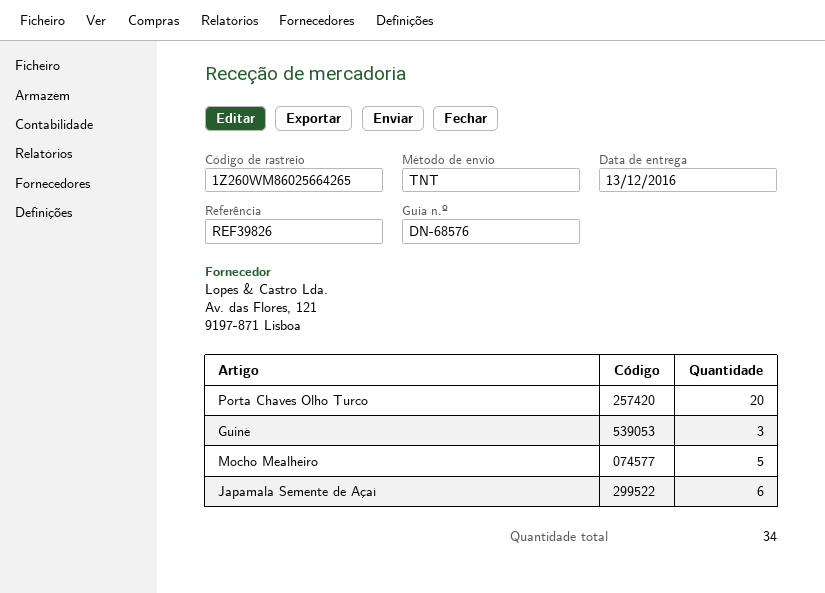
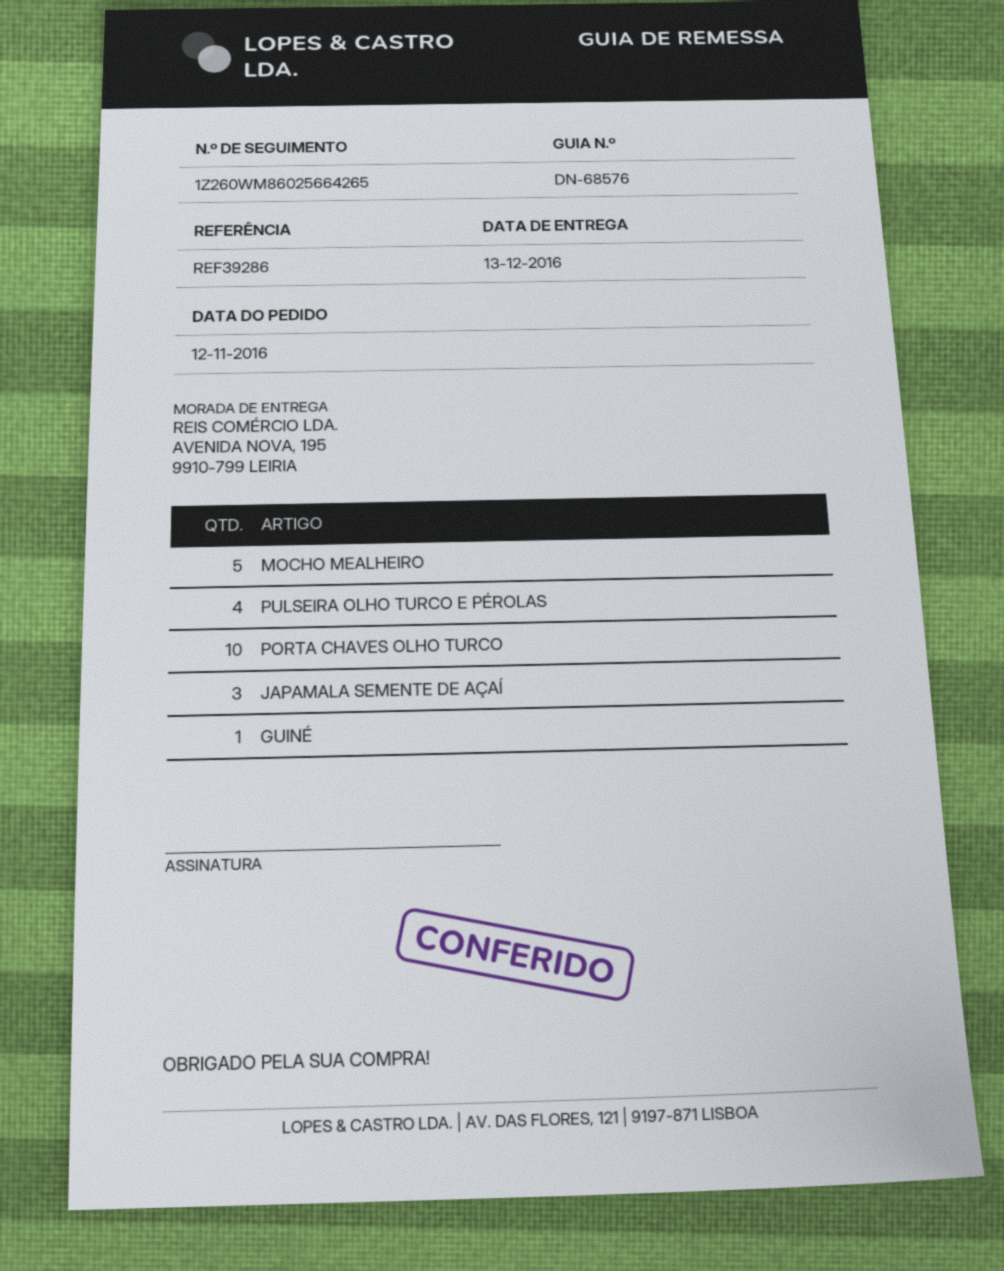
reference: REF39826 -> REF39286
Porta Chaves Olho Turco: 20 -> 10
Guiné: 3 -> 1
Japamala Semente de Açaí: 6 -> 3
PULSEIRA OLHO TURCO E PÉROLAS: none -> 4

